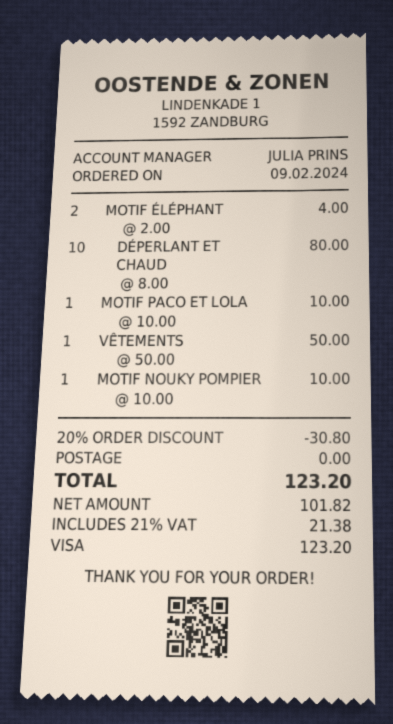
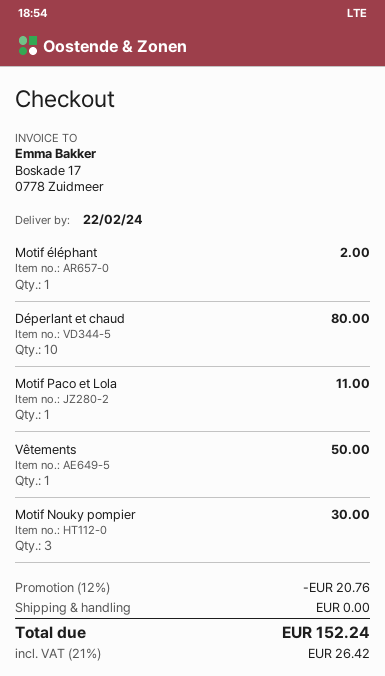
MOTIF ÉLÉPHANT: 2 for 4.00 -> 1 for 2.00
MOTIF PACO ET LOLA: 1 for 10.00 -> 1 for 11.00
MOTIF NOUKY POMPIER: 1 for 10.00 -> 3 for 30.00
discount: 20% = 30.80 -> 12% = 20.76
tax: 21% = 21.38 -> 21% = 26.42
total: 123.20 -> 152.24

